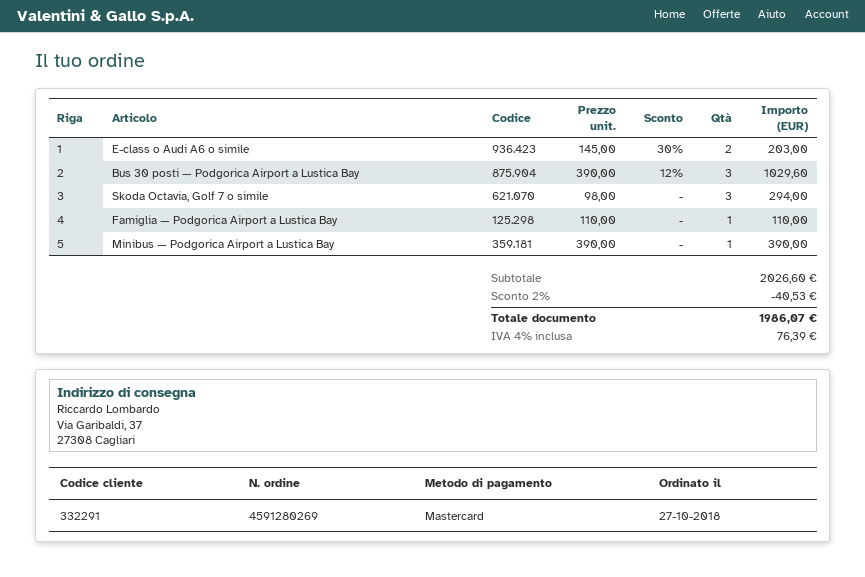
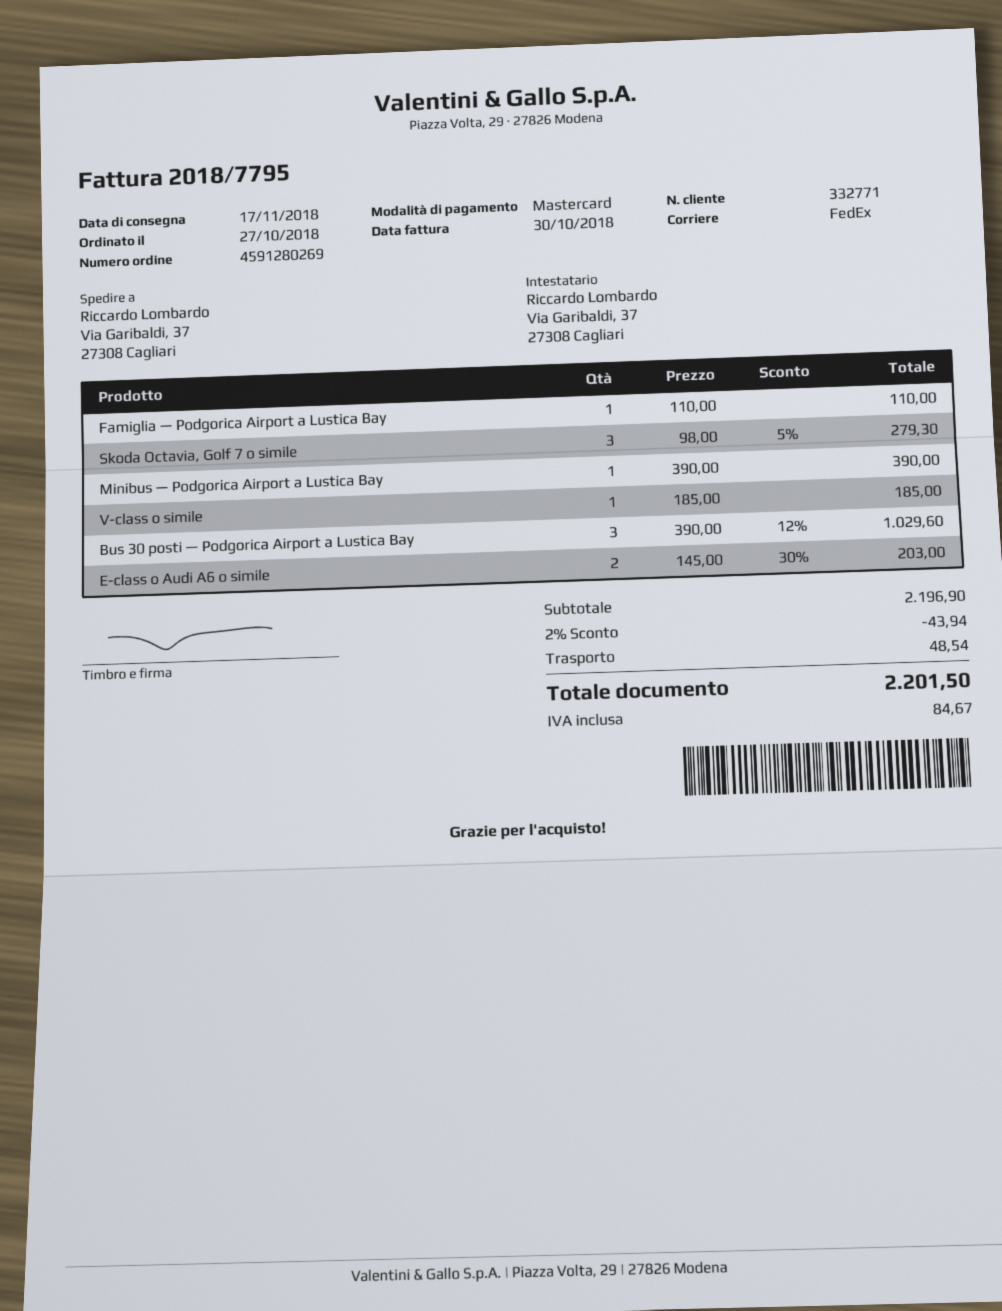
customer number: 332291 -> 332771
Skoda Octavia, Golf 7 o simile: 3 x 98.00 = 294.00 -> 3 x 98.00 - 5% = 279.30
V-class o simile: none -> 1 x 185.00 = 185.00
subtotal: 2026.60 -> 2196.90
discount: 2% = 40.53 -> 2% = 43.94
shipping: none -> 48.54
tax: 76.39 -> 84.67
total: 1986.07 -> 2201.50

